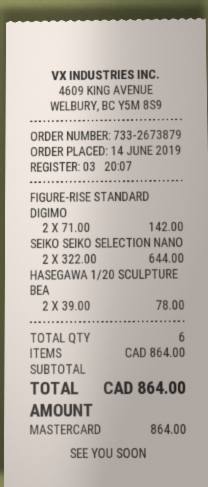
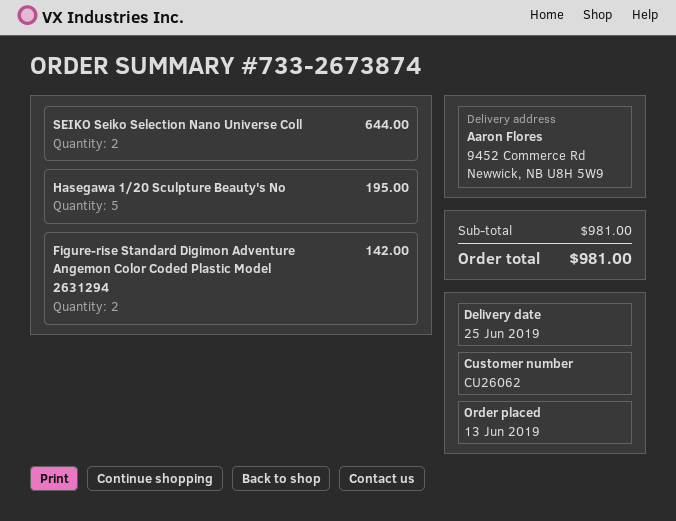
order number: 733-2673879 -> 733-2673874
order date: 2019-06-14 -> 2019-06-13
HASEGAWA 1/20 SCULPTURE BEA: 2 for 78.00 -> 5 for 195.00
subtotal: 864.00 -> 981.00
total: 864.00 -> 981.00

